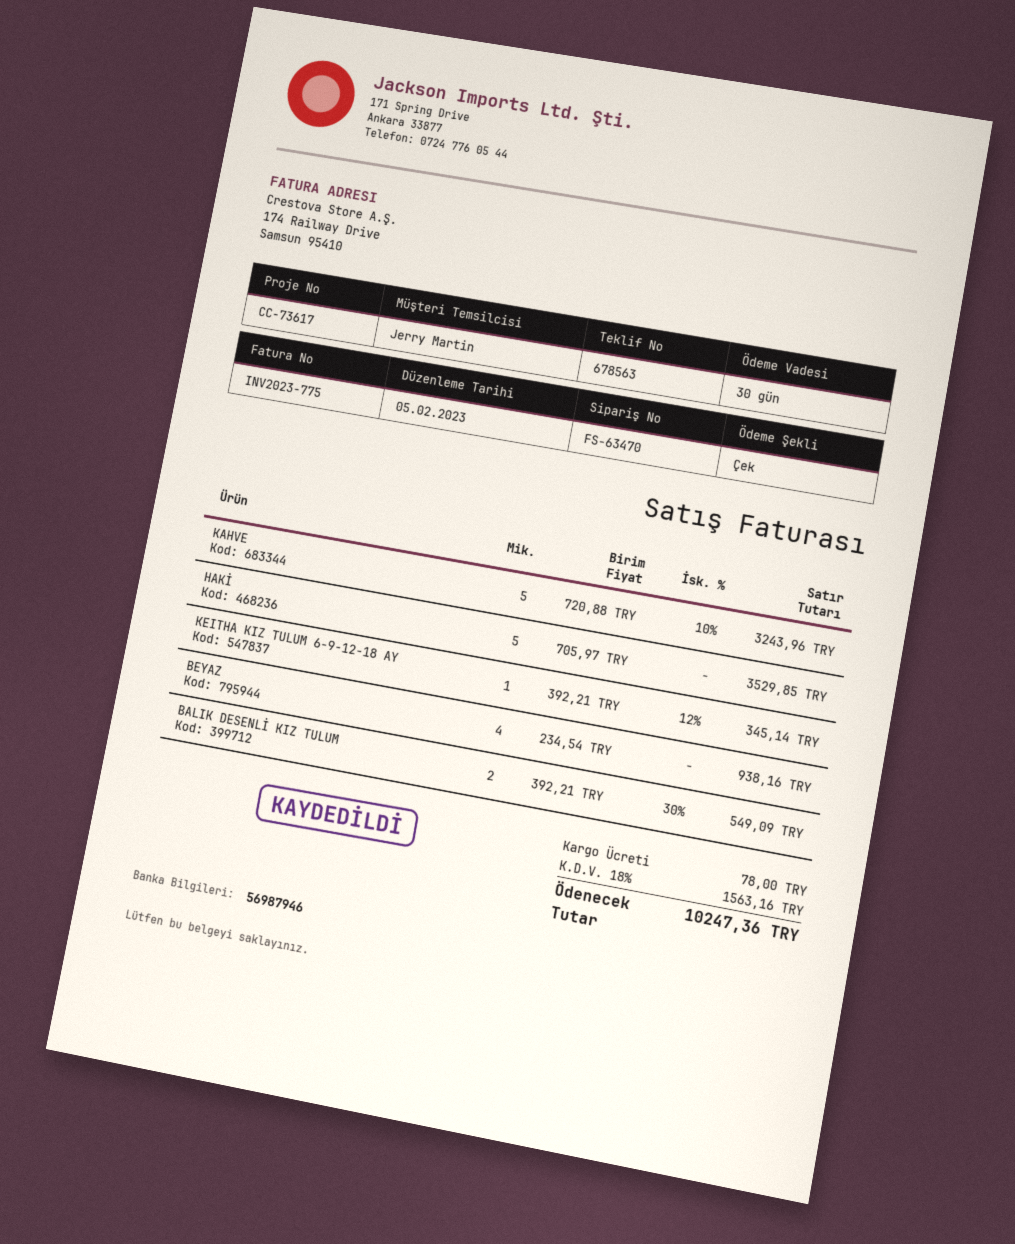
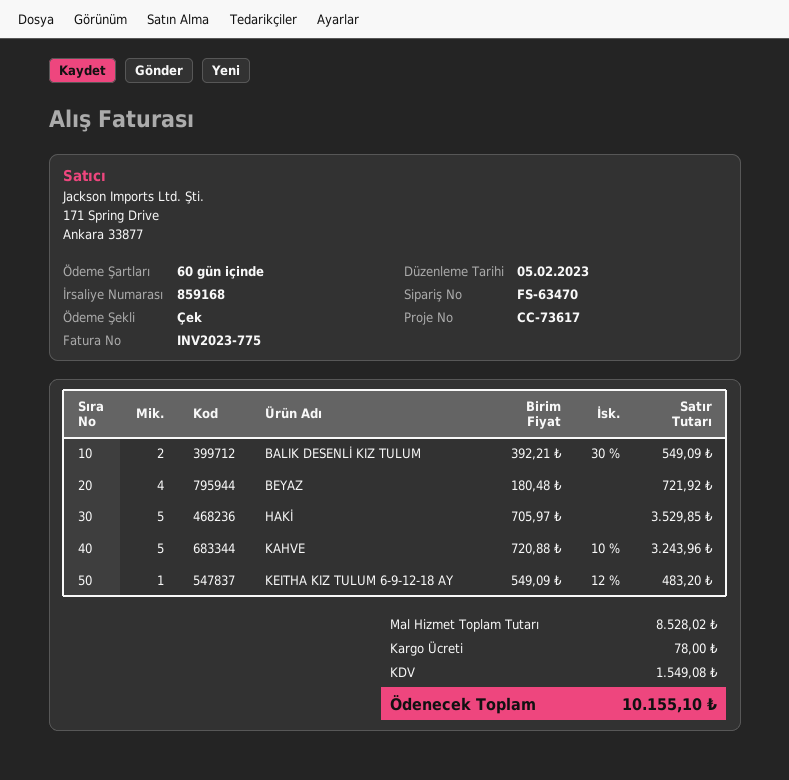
payment terms: 30 days -> 60 days
KEITHA KIZ TULUM 6-9-12-18 AY: 1 x 392.21 - 12% = 345.14 -> 1 x 549.09 - 12% = 483.20
BEYAZ: 4 x 234.54 = 938.16 -> 4 x 180.48 = 721.92
tax: 1563.16 -> 1549.08
total: 10247.36 -> 10155.10

